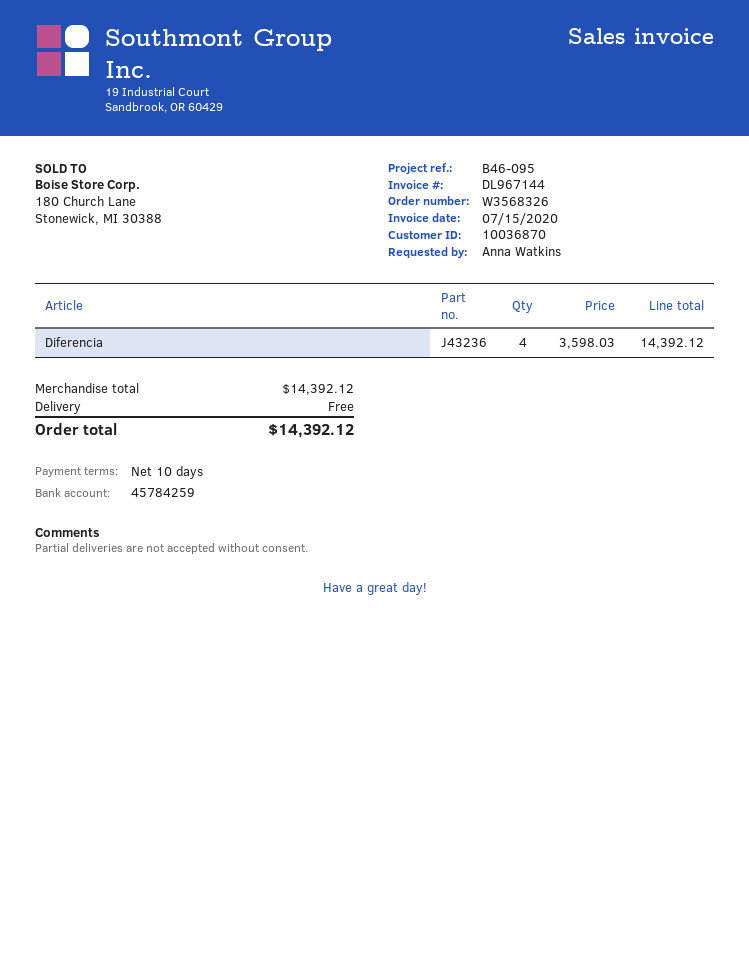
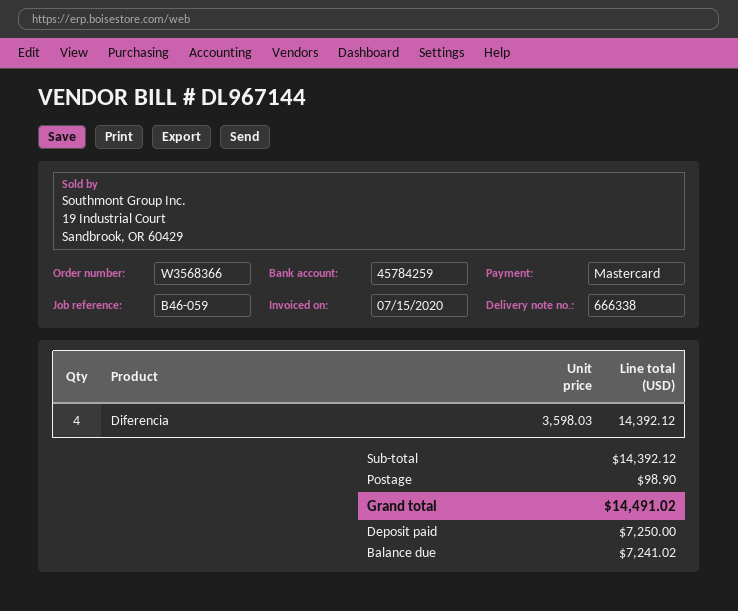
order number: W3568326 -> W3568366
reference: B46-095 -> B46-059
shipping: 0.00 -> 98.90
total: 14392.12 -> 14491.02

